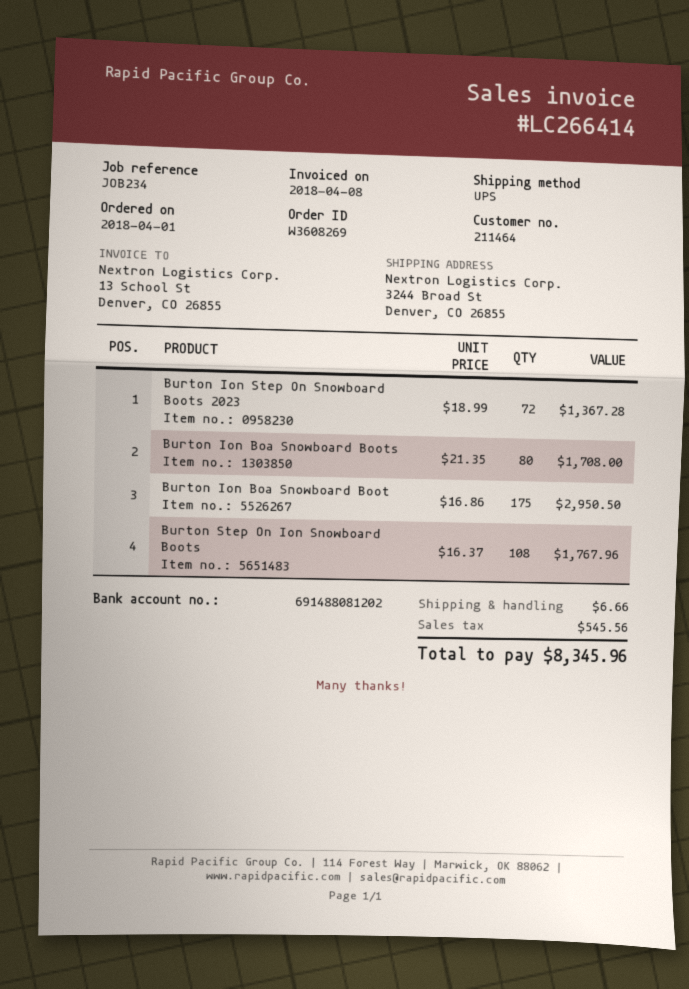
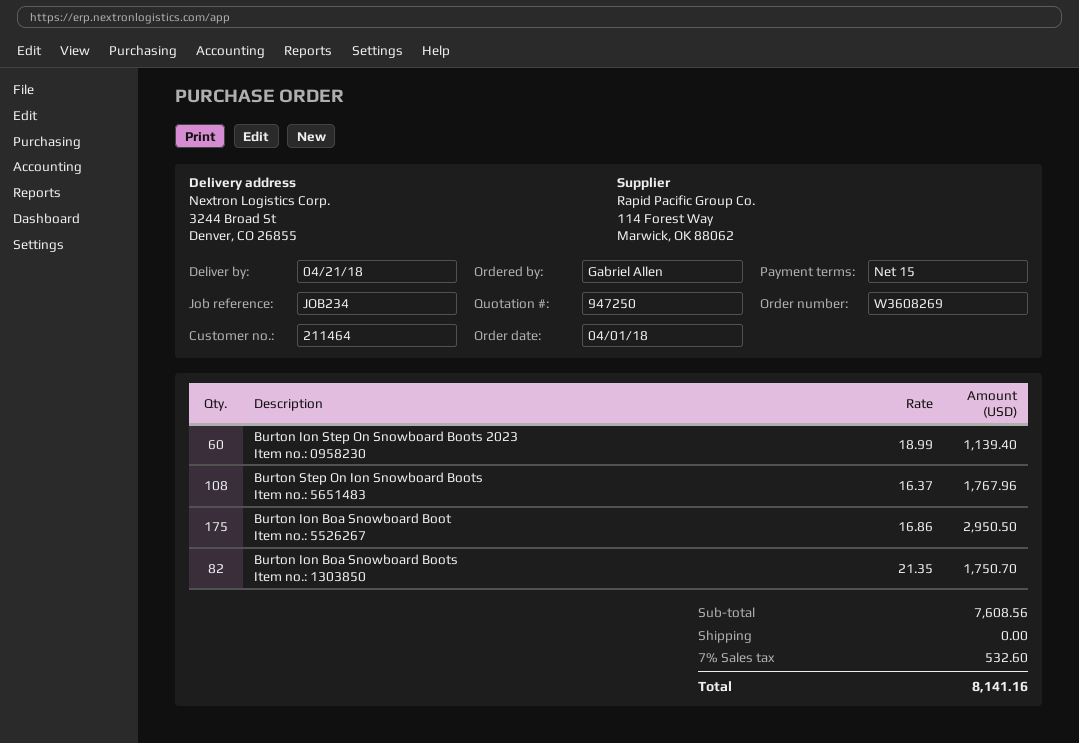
Burton Ion Step On Snowboard Boots 2023: 72 x 18.99 = 1367.28 -> 60 x 18.99 = 1139.40
Burton Ion Boa Snowboard Boots: 80 x 21.35 = 1708.00 -> 82 x 21.35 = 1750.70
shipping: 6.66 -> 0.00
tax: 545.56 -> 532.60
total: 8345.96 -> 8141.16

